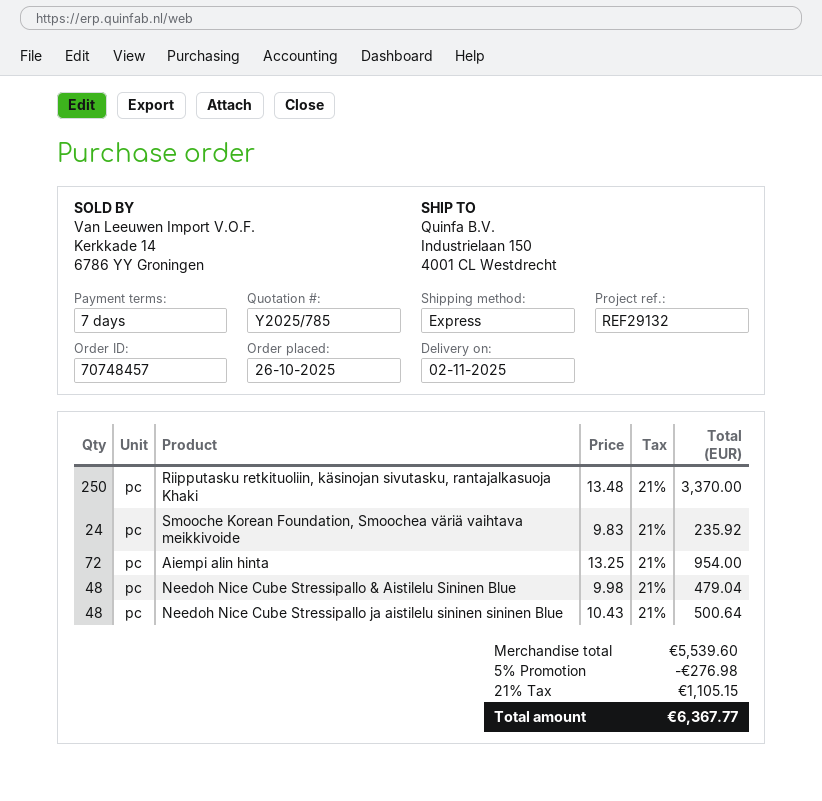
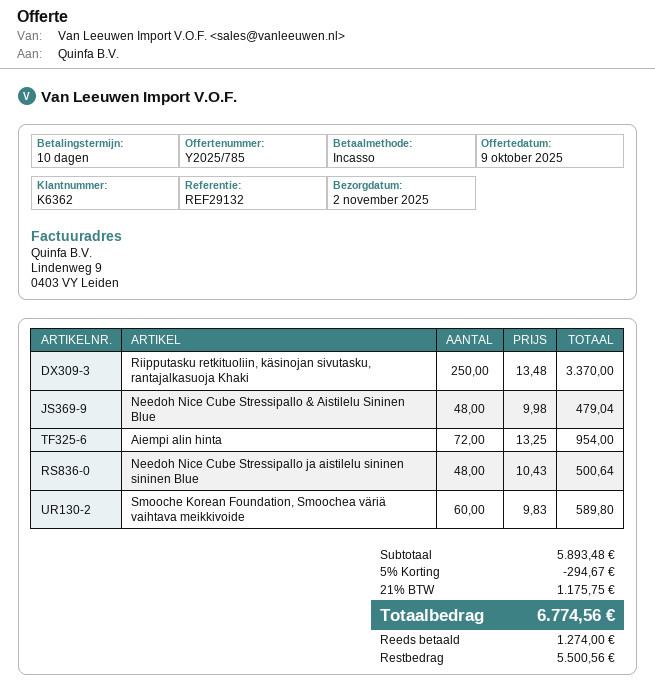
payment terms: 7 days -> 10 days
Smooche Korean Foundation, Smoochea väriä vaihtava meikkivoide: 24 x 9.83 = 235.92 -> 60 x 9.83 = 589.80
subtotal: 5539.60 -> 5893.48
discount: 5% = 276.98 -> 5% = 294.67
tax: 21% = 1105.15 -> 21% = 1175.75
total: 6367.77 -> 6774.56

